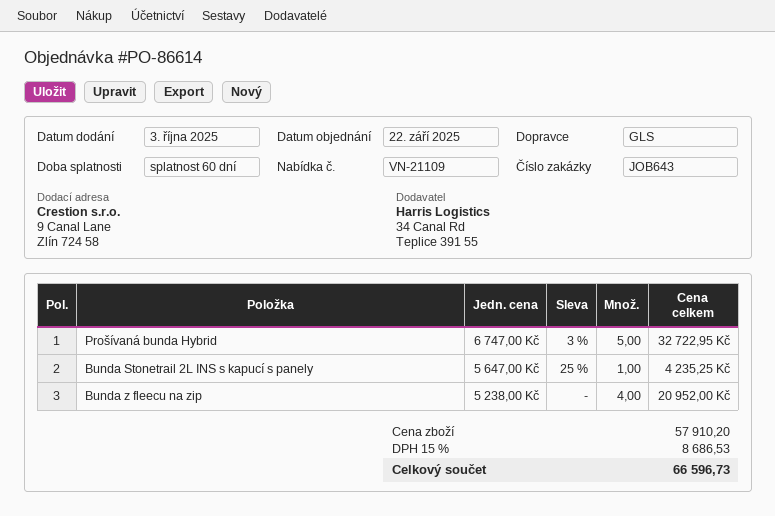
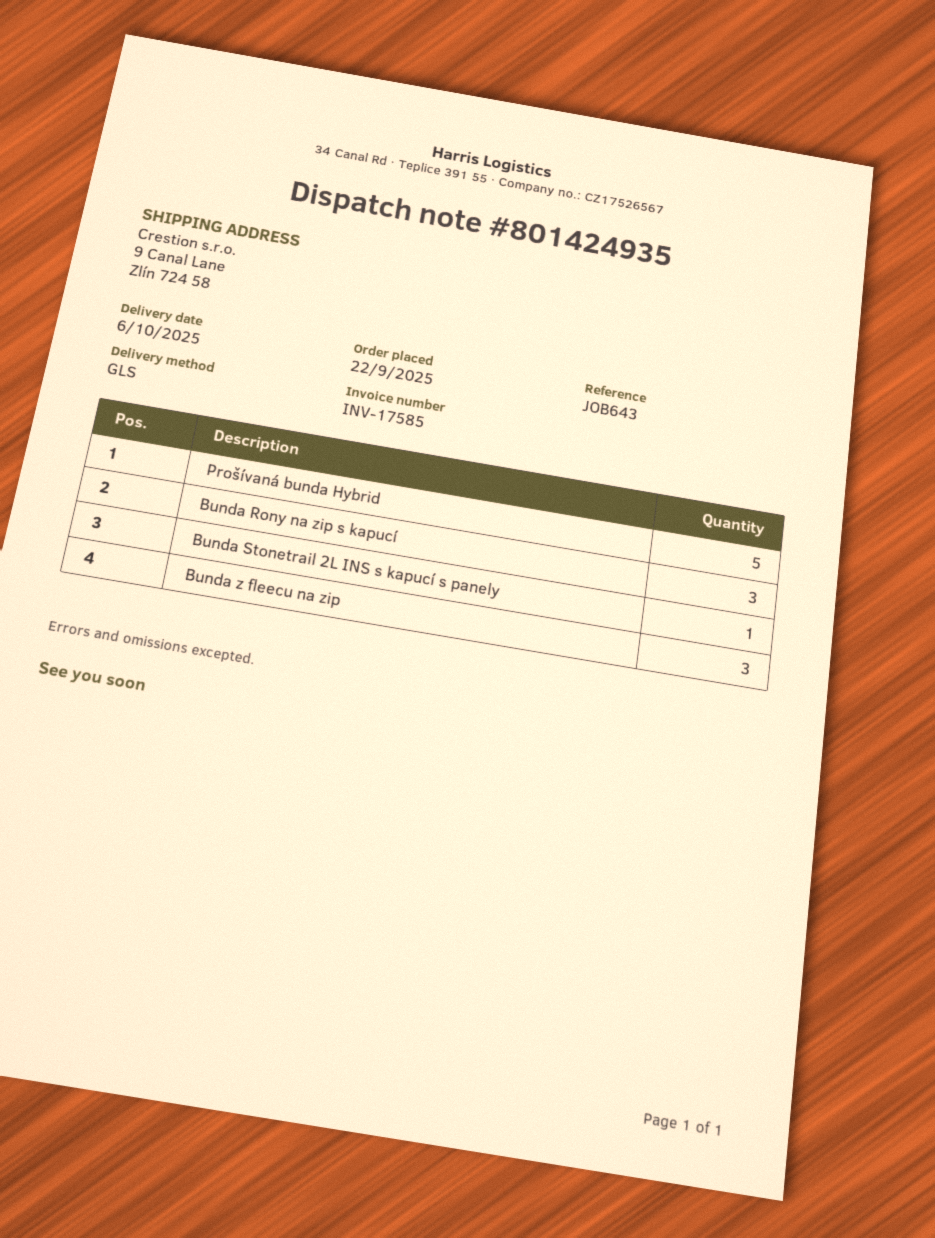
delivery date: 2025-10-03 -> 2025-10-06
Bunda z fleecu na zip: 4 -> 3
Bunda Rony na zip s kapucí: none -> 3

